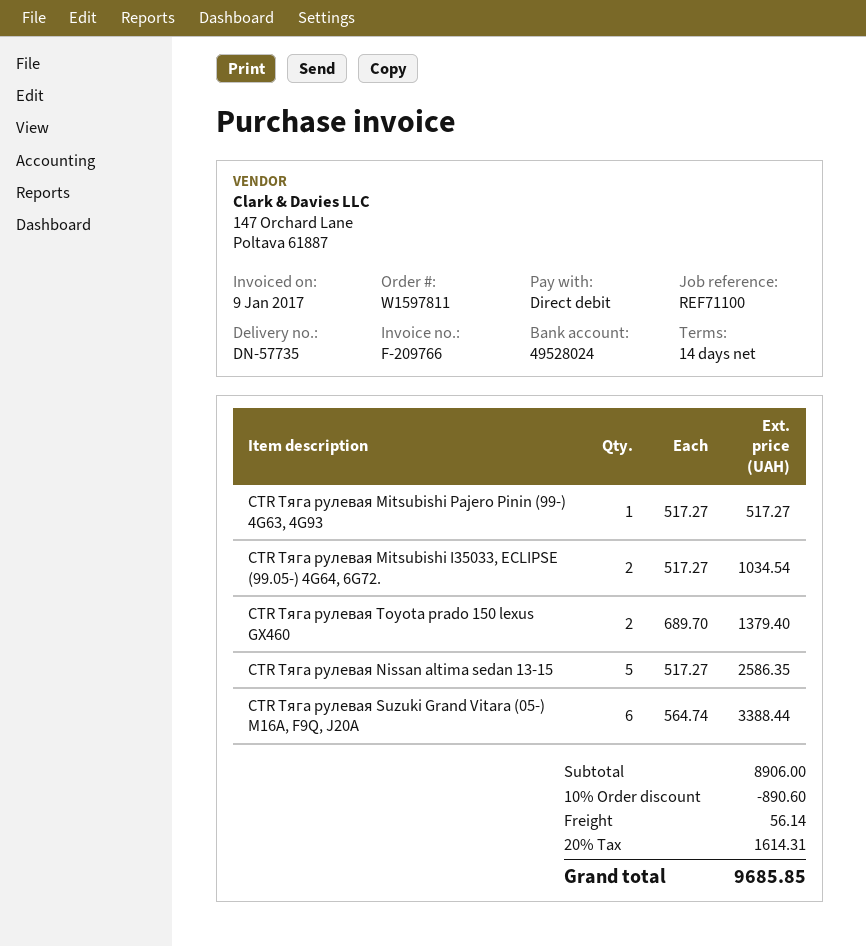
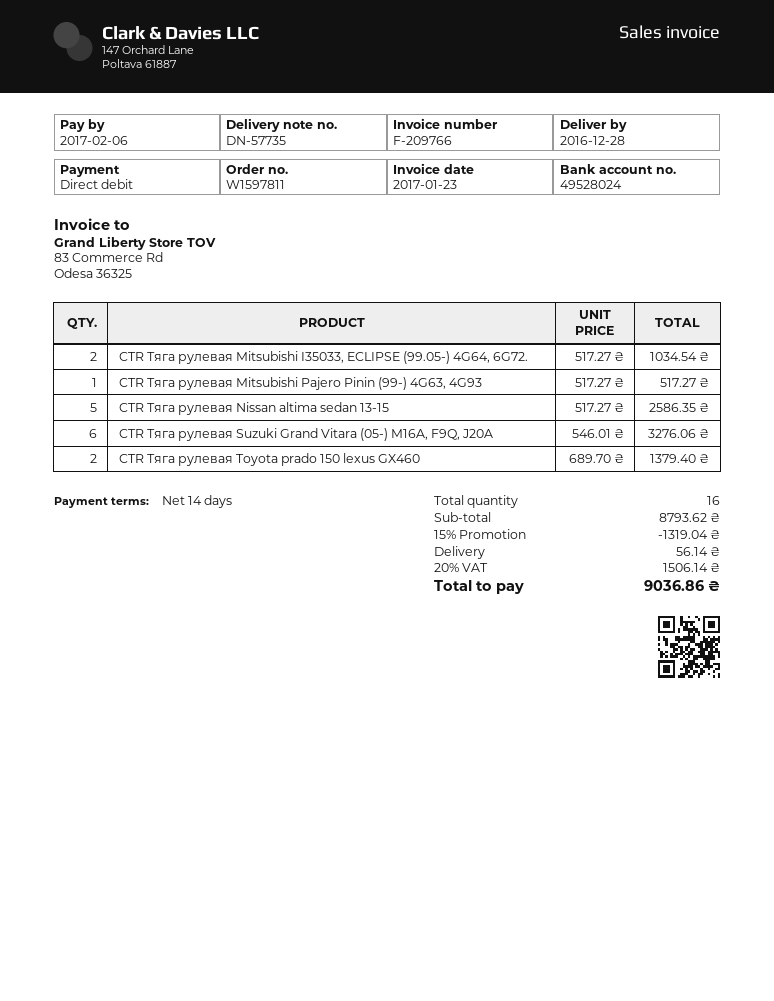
invoice date: 2017-01-09 -> 2017-01-23
CTR Тяга рулевая Suzuki Grand Vitara (05-) M16A, F9Q, J20A: 6 x 564.74 = 3388.44 -> 6 x 546.01 = 3276.06
subtotal: 8906.00 -> 8793.62
discount: 10% = 890.60 -> 15% = 1319.04
tax: 20% = 1614.31 -> 20% = 1506.14
total: 9685.85 -> 9036.86

